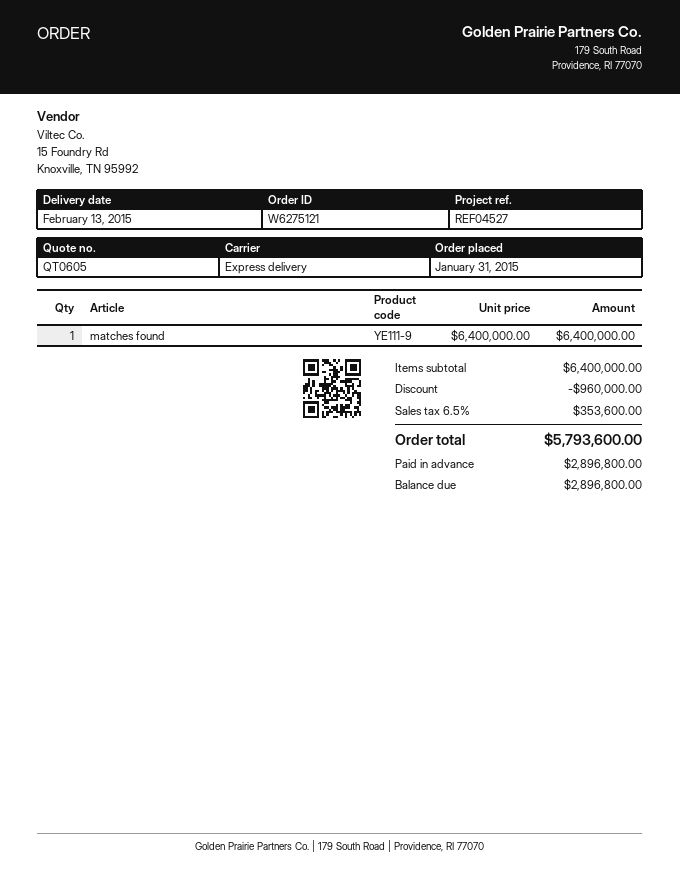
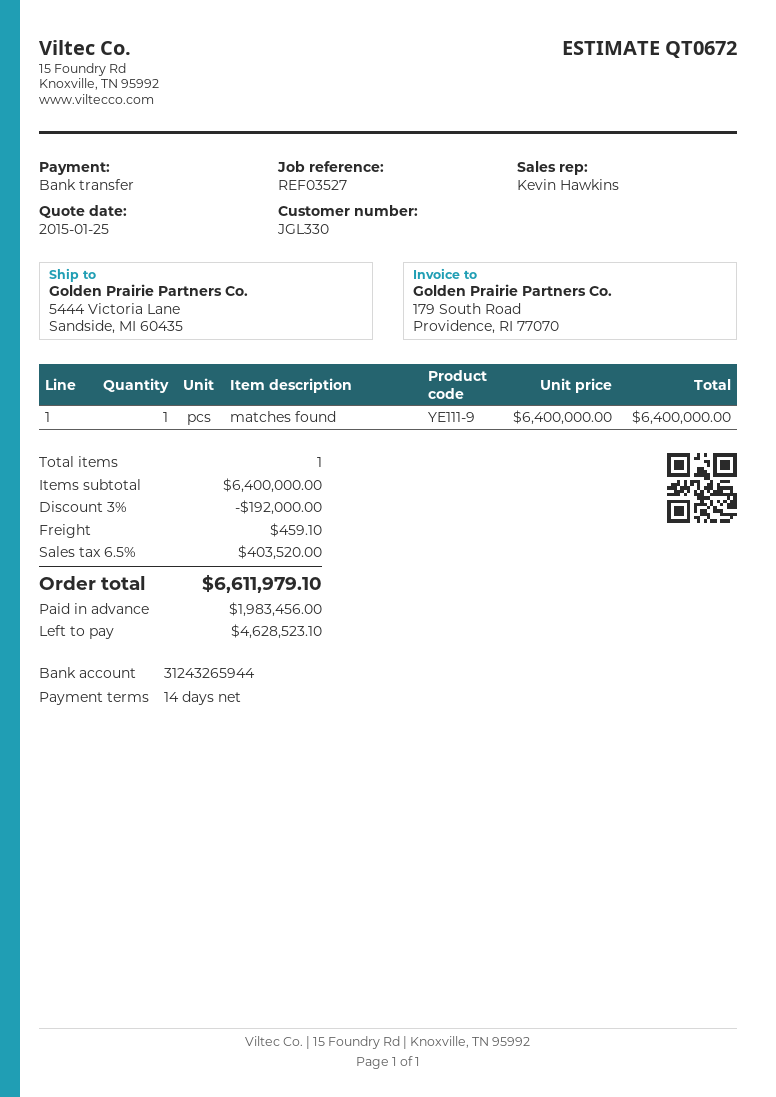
quote number: QT0605 -> QT0672
reference: REF04527 -> REF03527
discount: 960000.00 -> 192000.00
shipping: none -> 459.10
tax: 6.5% = 353600.00 -> 6.5% = 403520.00
total: 5793600.00 -> 6611979.10
deposit: 2896800.00 -> 1983456.00
balance: 2896800.00 -> 4628523.10

